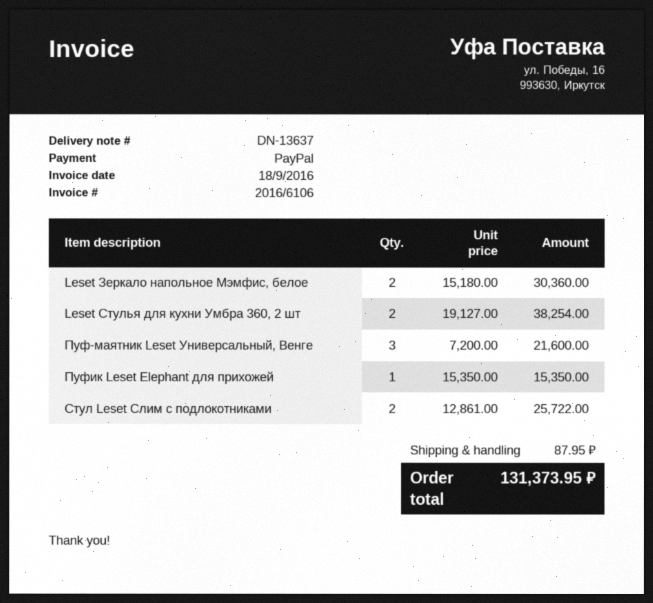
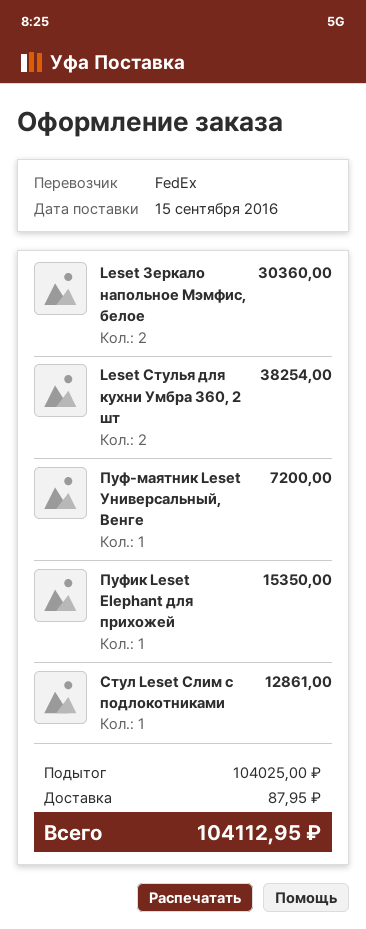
Пуф-маятник Leset Универсальный, Венге: 3 for 21600.00 -> 1 for 7200.00
Стул Leset Слим с подлокотниками: 2 for 25722.00 -> 1 for 12861.00
total: 131373.95 -> 104112.95

